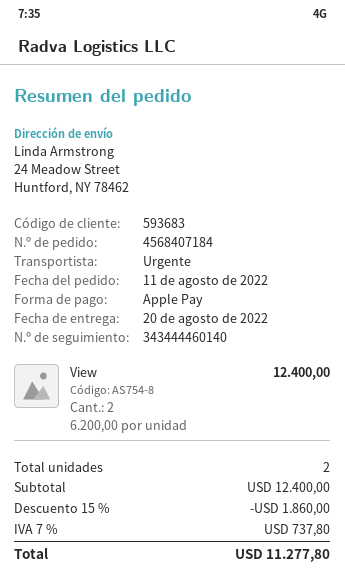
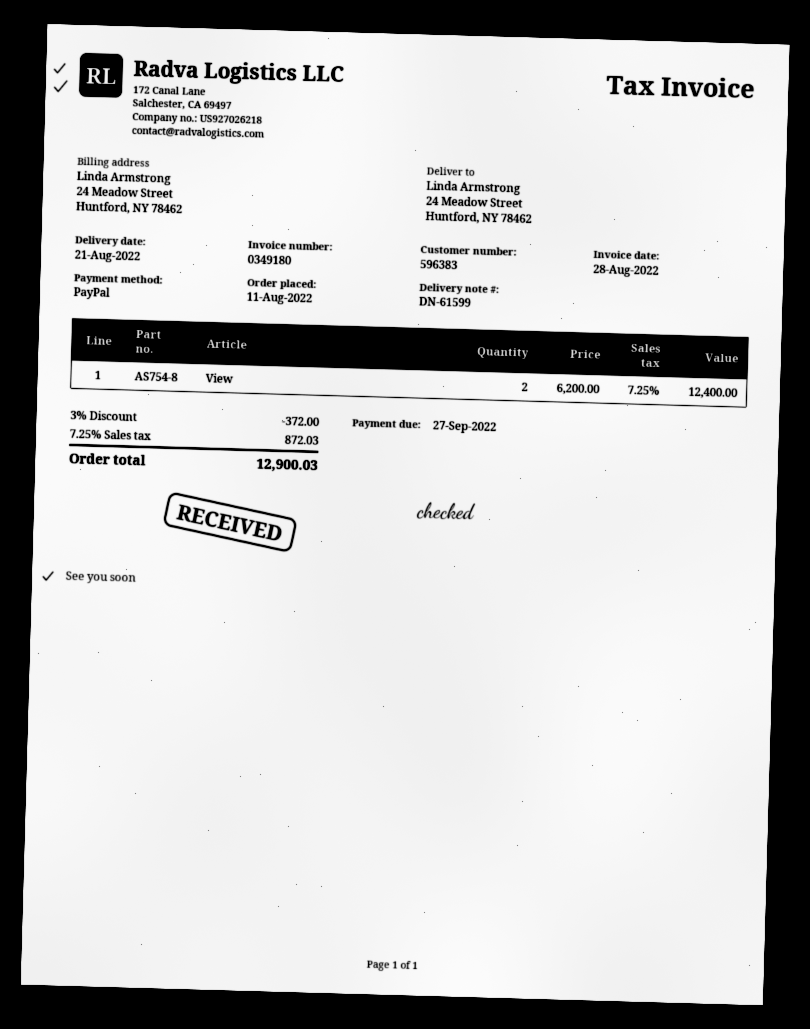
delivery date: 2022-08-20 -> 2022-08-21
customer number: 593683 -> 596383
payment method: Apple Pay -> PayPal
discount: 15% = 1860.00 -> 3% = 372.00
tax: 7% = 737.80 -> 7.25% = 872.03
total: 11277.80 -> 12900.03

